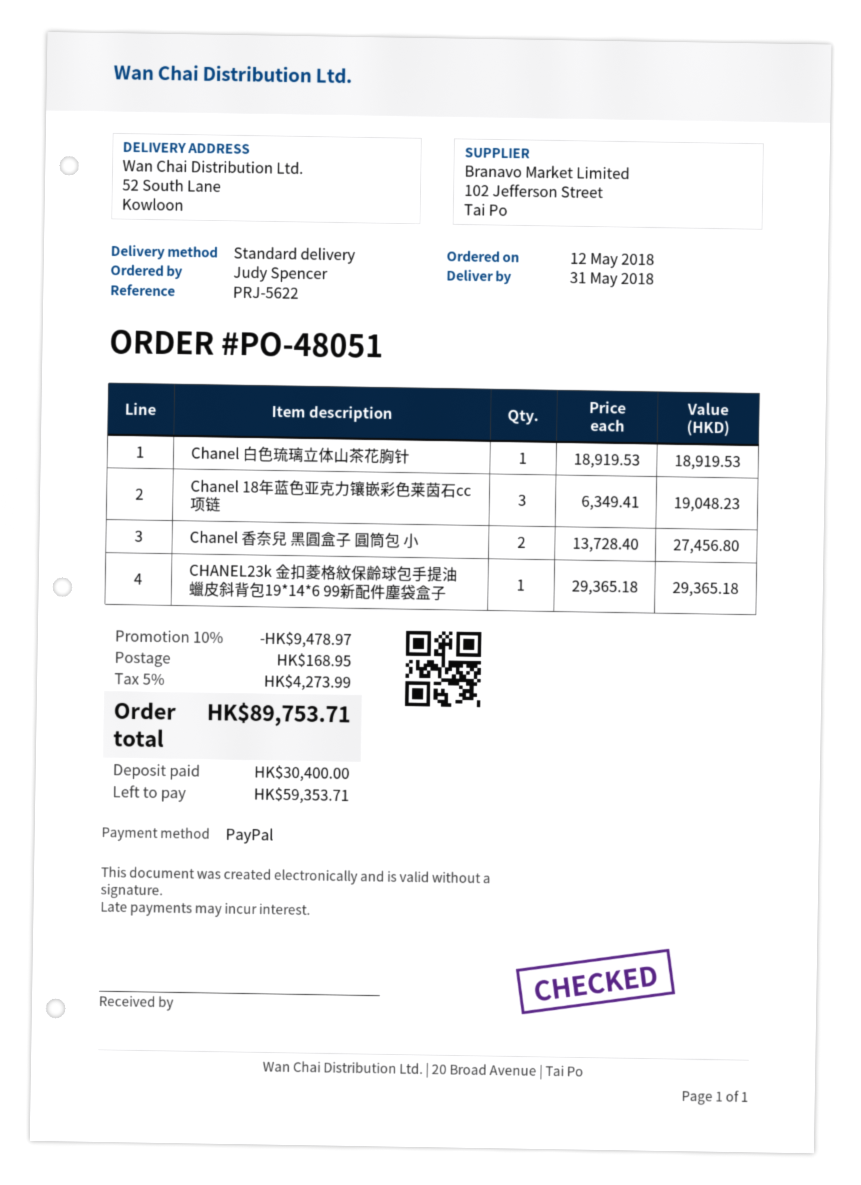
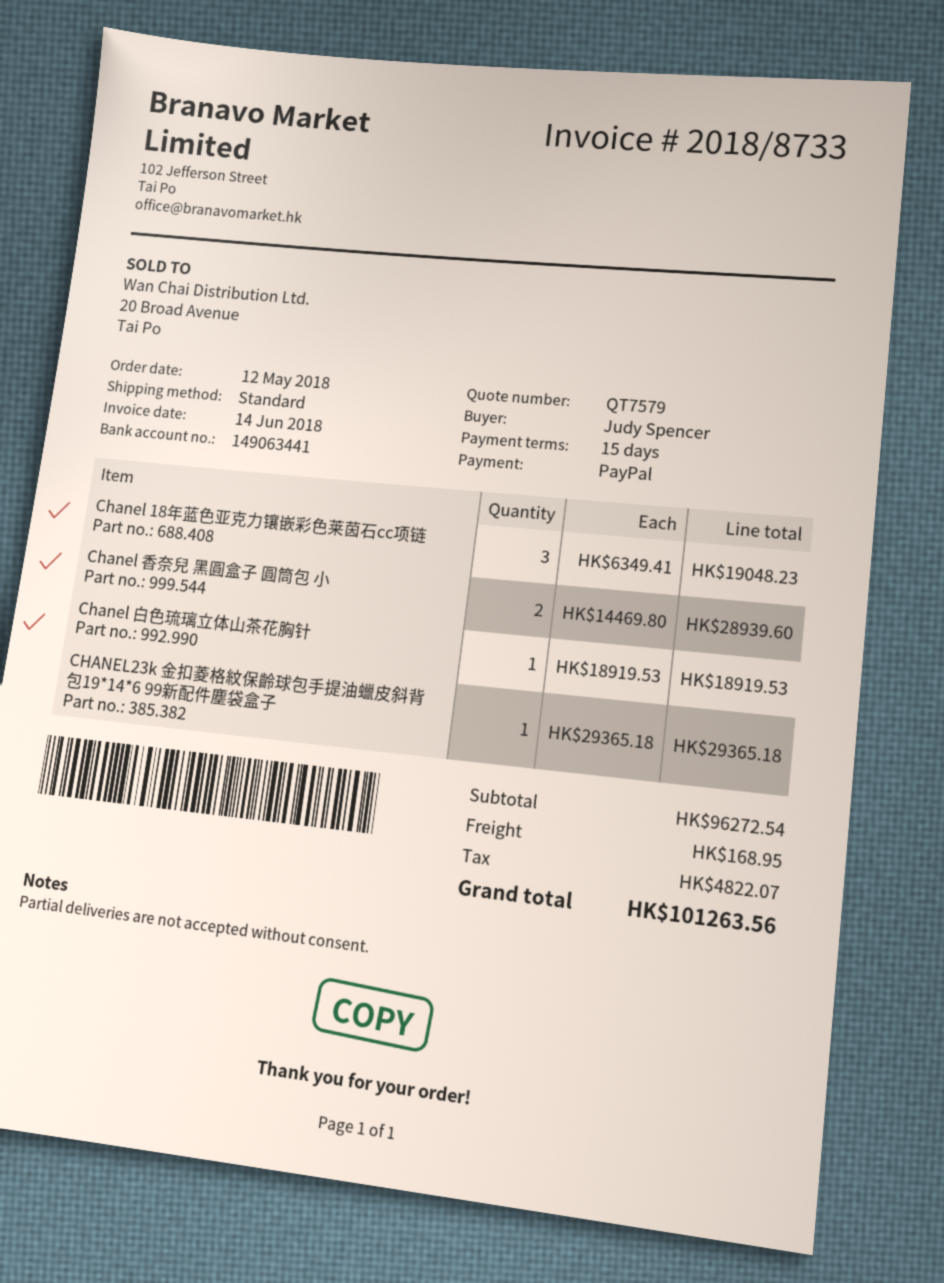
Chanel 香奈兒 黑圓盒子 圓筒包 小: 2 x 13728.40 = 27456.80 -> 2 x 14469.80 = 28939.60
discount: 10% = 9478.97 -> none
tax: 4273.99 -> 4822.07
total: 89753.71 -> 101263.56

